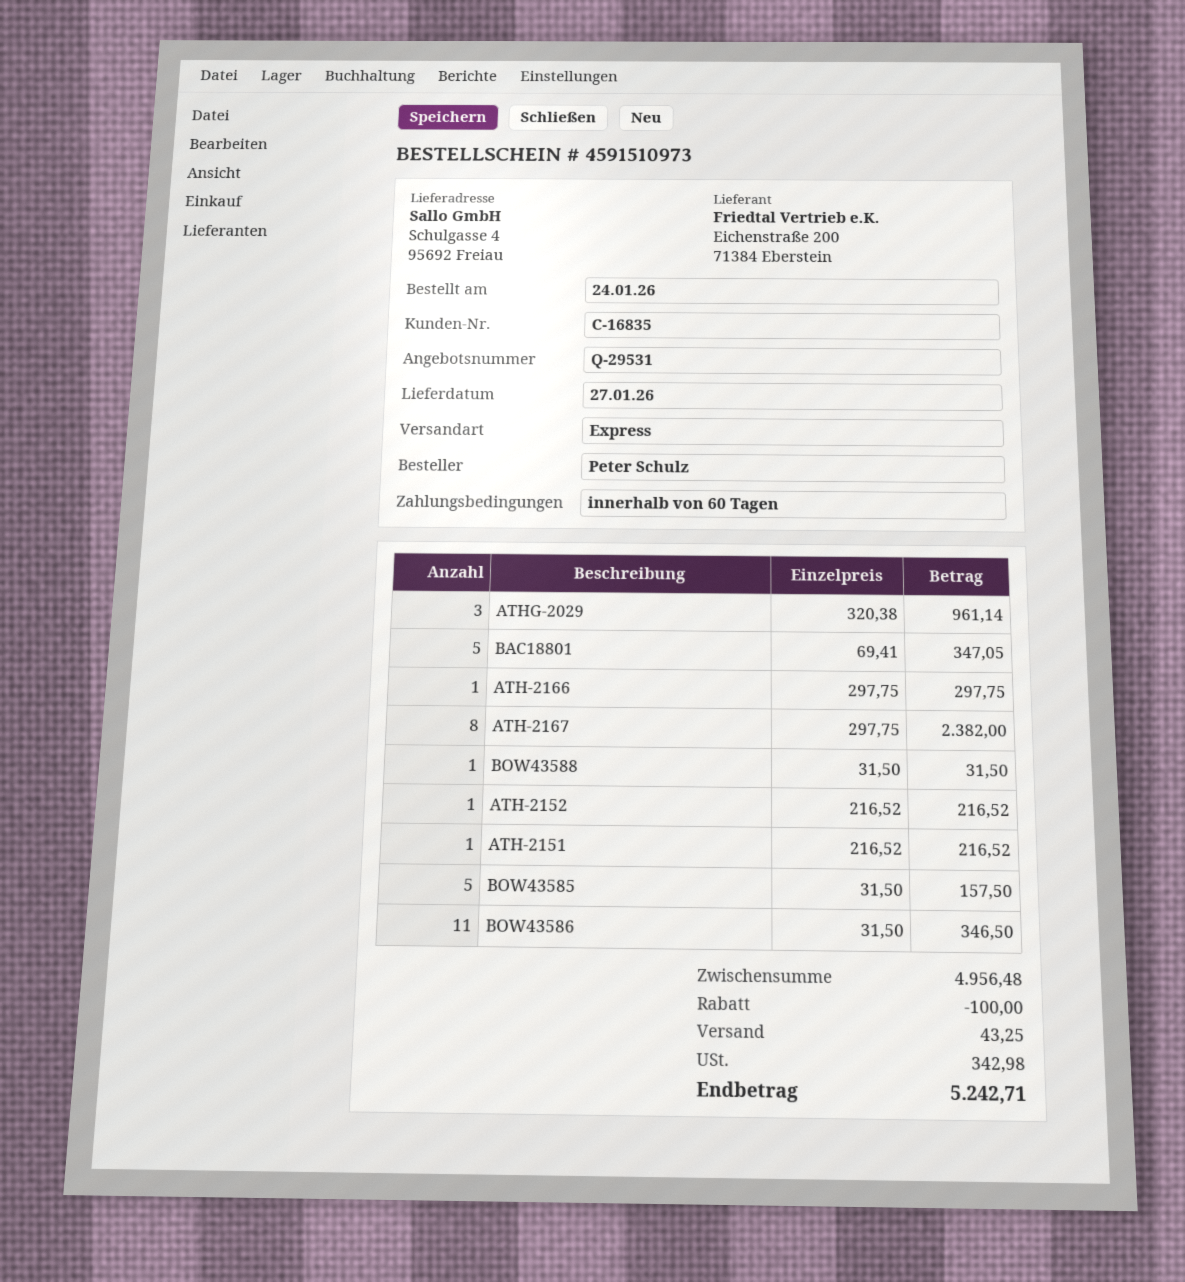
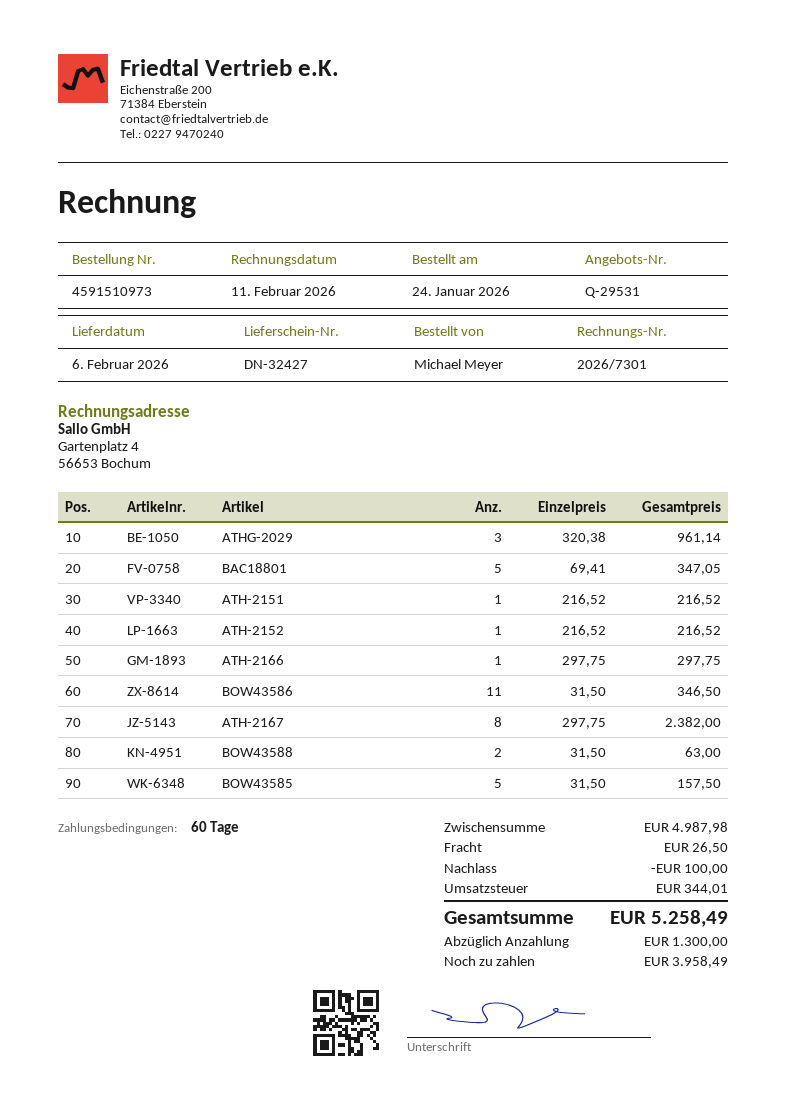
delivery date: 2026-01-27 -> 2026-02-06
ordered by: Peter Schulz -> Michael Meyer
BOW43588: 1 x 31.50 = 31.50 -> 2 x 31.50 = 63.00
subtotal: 4956.48 -> 4987.98
shipping: 43.25 -> 26.50
tax: 342.98 -> 344.01
total: 5242.71 -> 5258.49

